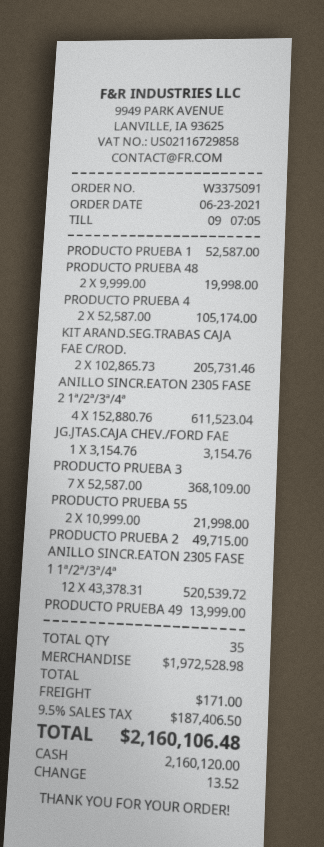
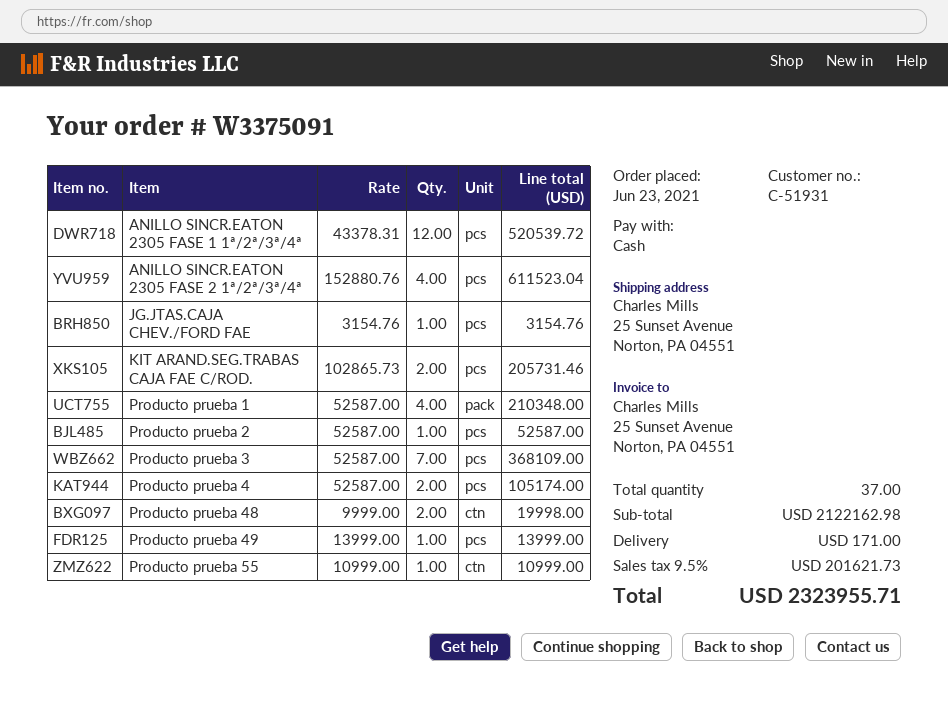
PRODUCTO PRUEBA 1: 1 x 52587.00 = 52587.00 -> 4 x 52587.00 = 210348.00
PRODUCTO PRUEBA 55: 2 x 10999.00 = 21998.00 -> 1 x 10999.00 = 10999.00
PRODUCTO PRUEBA 2: 1 x 49715.00 = 49715.00 -> 1 x 52587.00 = 52587.00
total quantity: 35 -> 37
subtotal: 1972528.98 -> 2122162.98
tax: 9.5% = 187406.50 -> 9.5% = 201621.73
total: 2160106.48 -> 2323955.71

